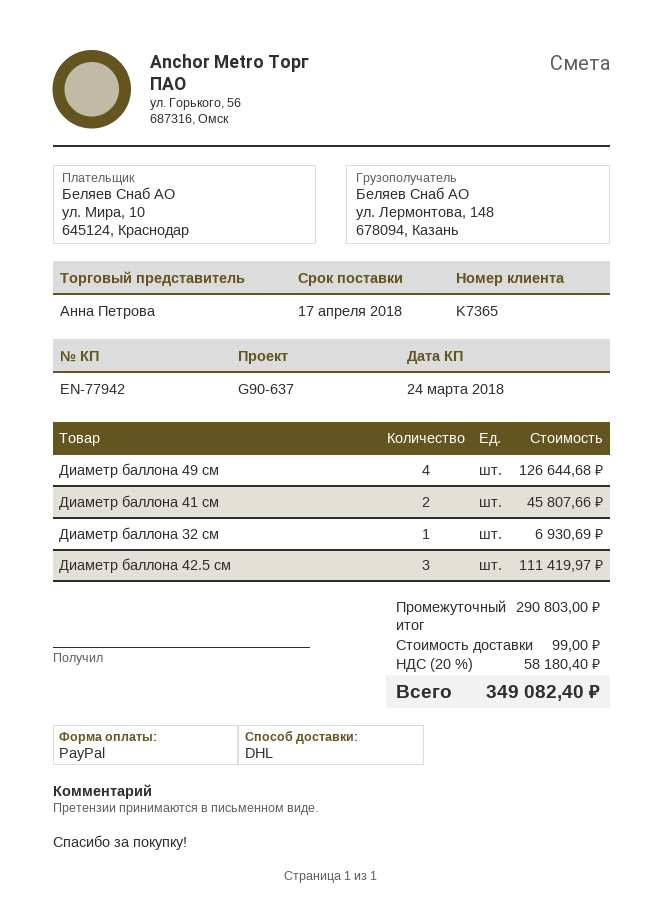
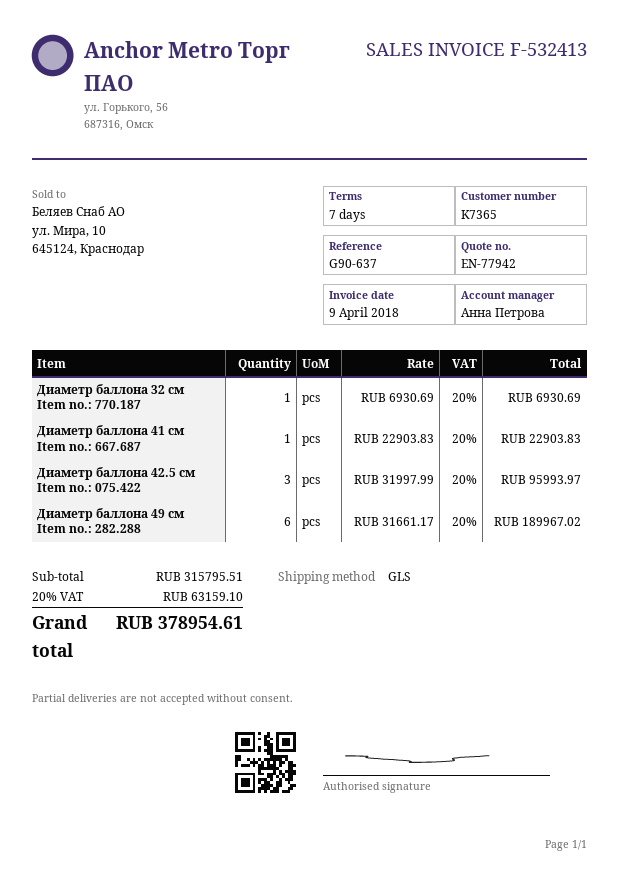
shipping method: DHL -> GLS
Диаметр баллона 49 см: 4 for 126644.68 -> 6 for 189967.02
Диаметр баллона 41 см: 2 for 45807.66 -> 1 for 22903.83
Диаметр баллона 42.5 см: 3 for 111419.97 -> 3 for 95993.97
subtotal: 290803.00 -> 315795.51
shipping: 99.00 -> none
tax: 20% = 58180.40 -> 20% = 63159.10
total: 349082.40 -> 378954.61

